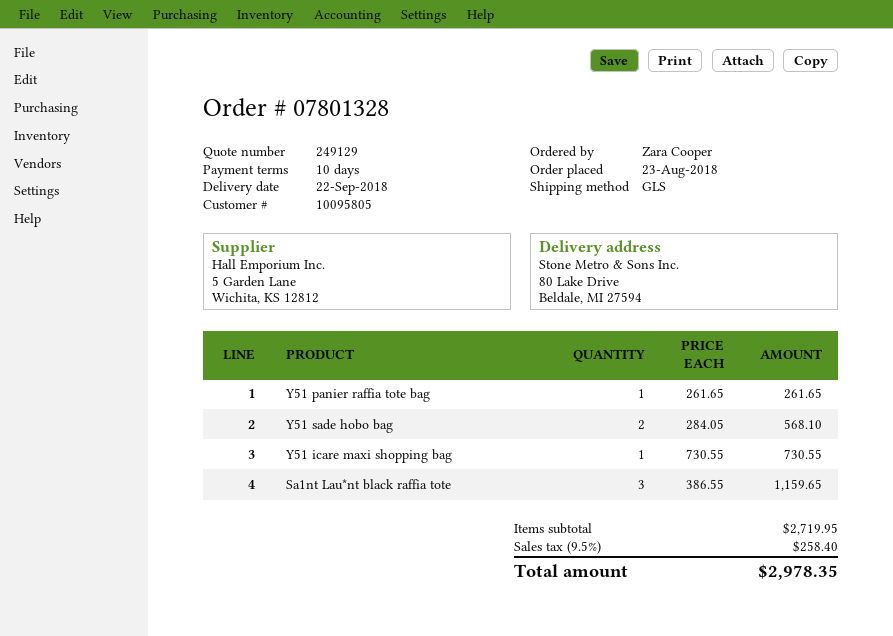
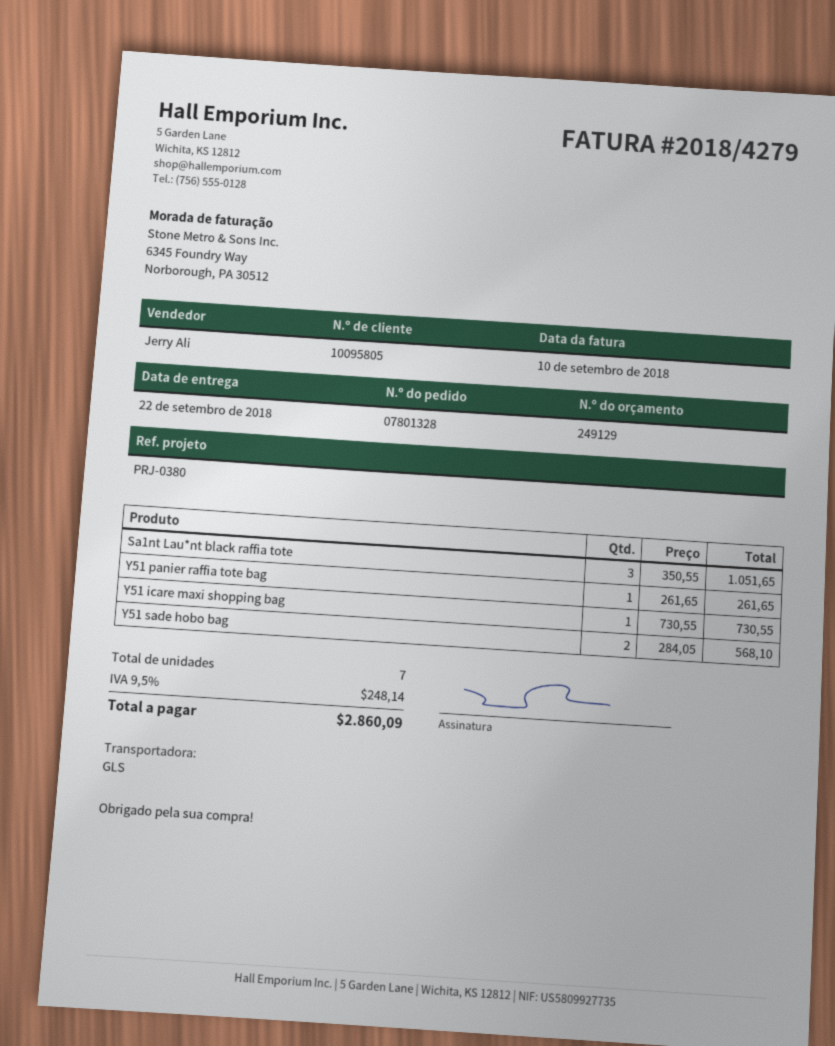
Sa1nt Lau*nt black raffia tote: 3 x 386.55 = 1159.65 -> 3 x 350.55 = 1051.65
tax: 9.5% = 258.40 -> 9.5% = 248.14
total: 2978.35 -> 2860.09

